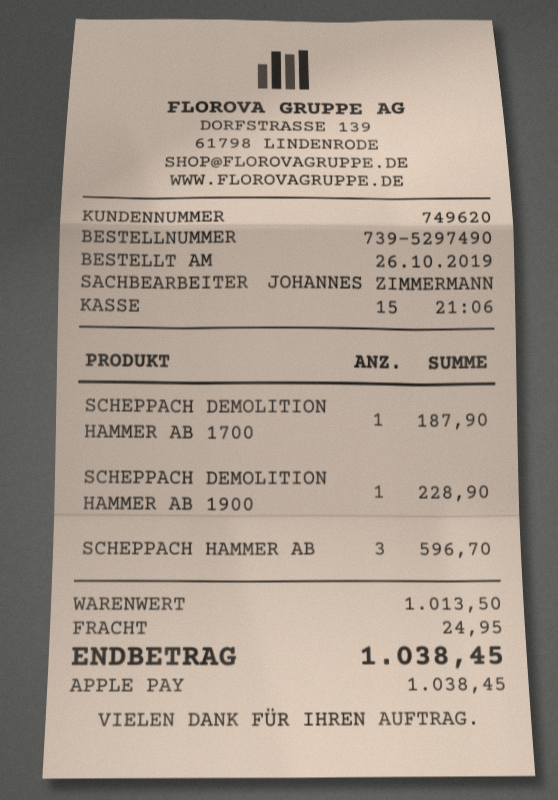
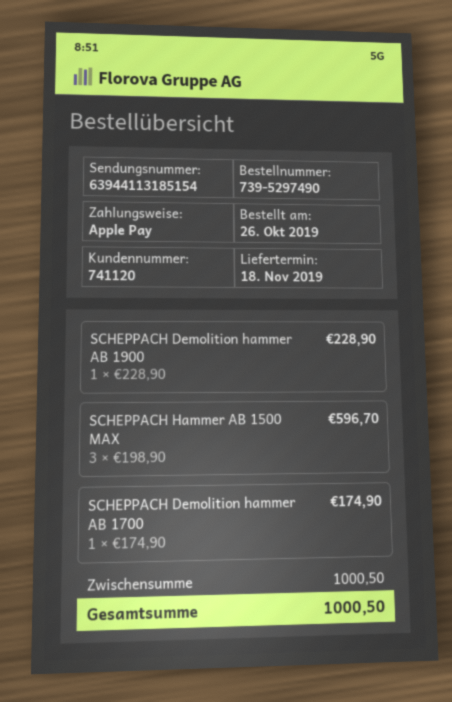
customer number: 749620 -> 741120
SCHEPPACH DEMOLITION HAMMER AB 1700: 1 for 187.90 -> 1 for 174.90
subtotal: 1013.50 -> 1000.50
shipping: 24.95 -> none
total: 1038.45 -> 1000.50

